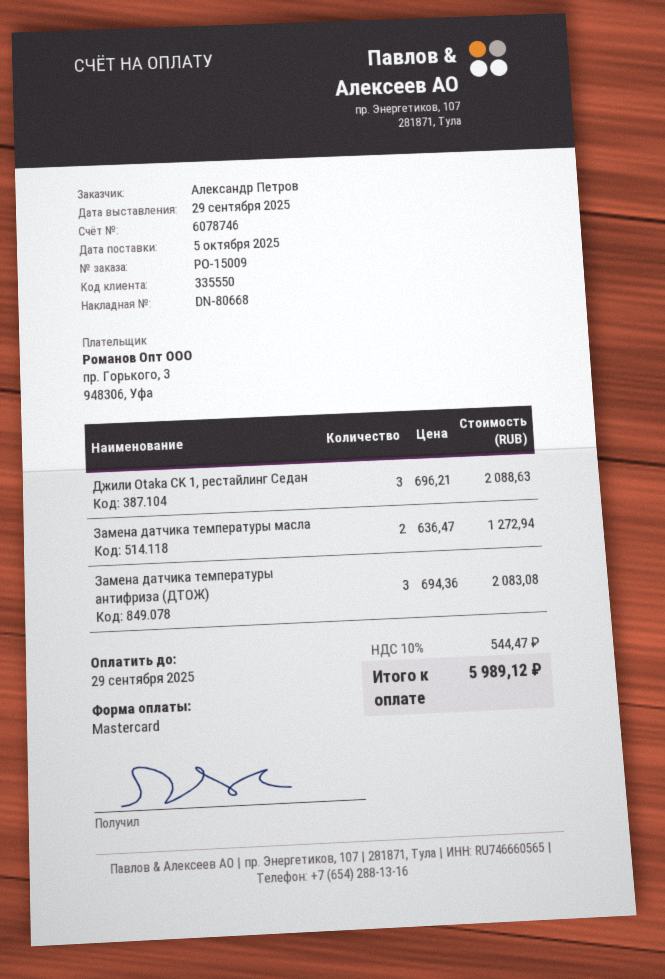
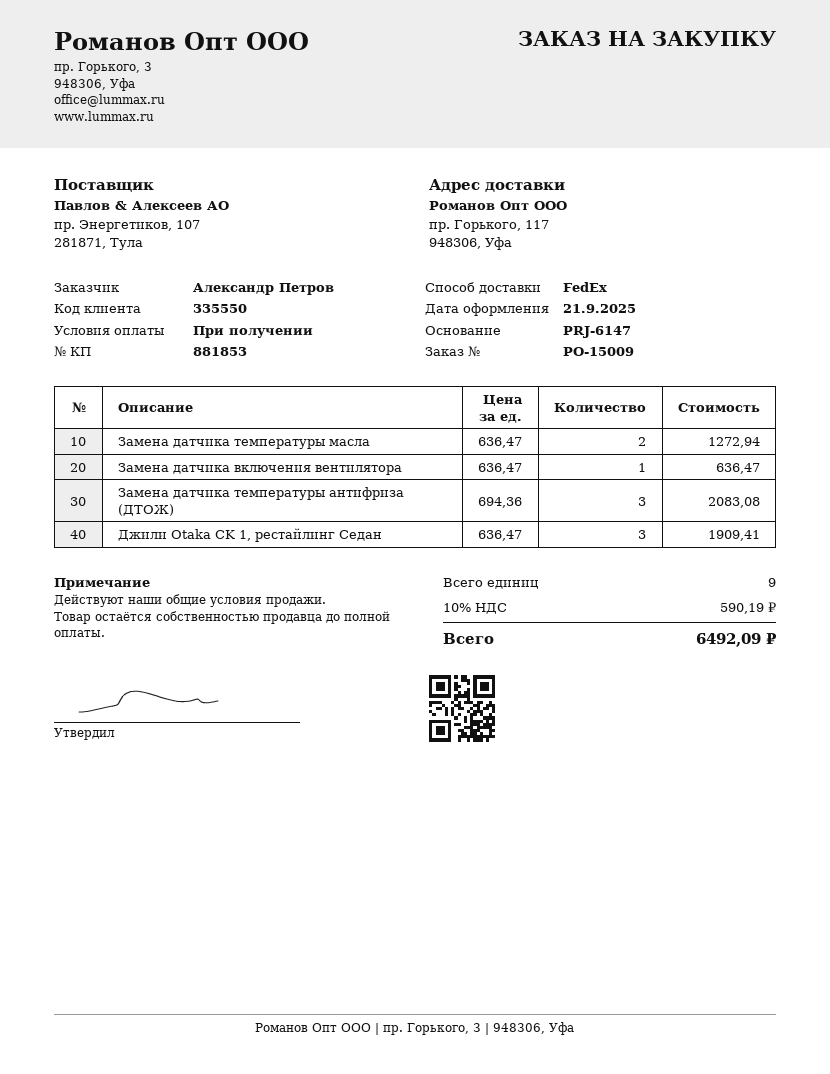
Джили Otaka CK 1, рестайлинг Седан: 3 x 696.21 = 2088.63 -> 3 x 636.47 = 1909.41
Замена датчика включения вентилятора: none -> 1 x 636.47 = 636.47
tax: 10% = 544.47 -> 10% = 590.19
total: 5989.12 -> 6492.09

